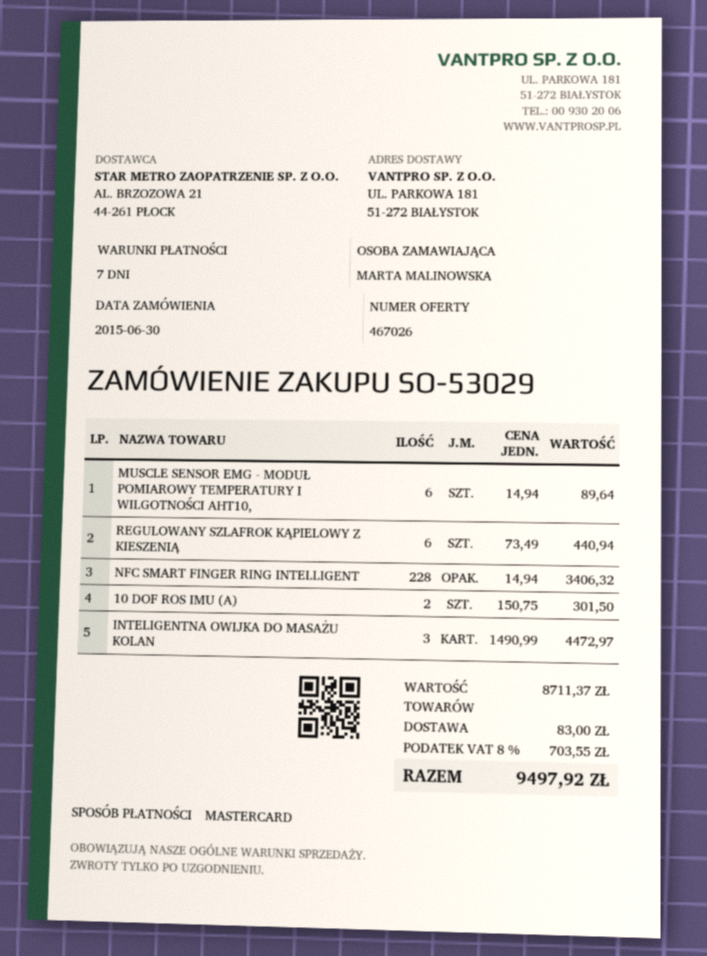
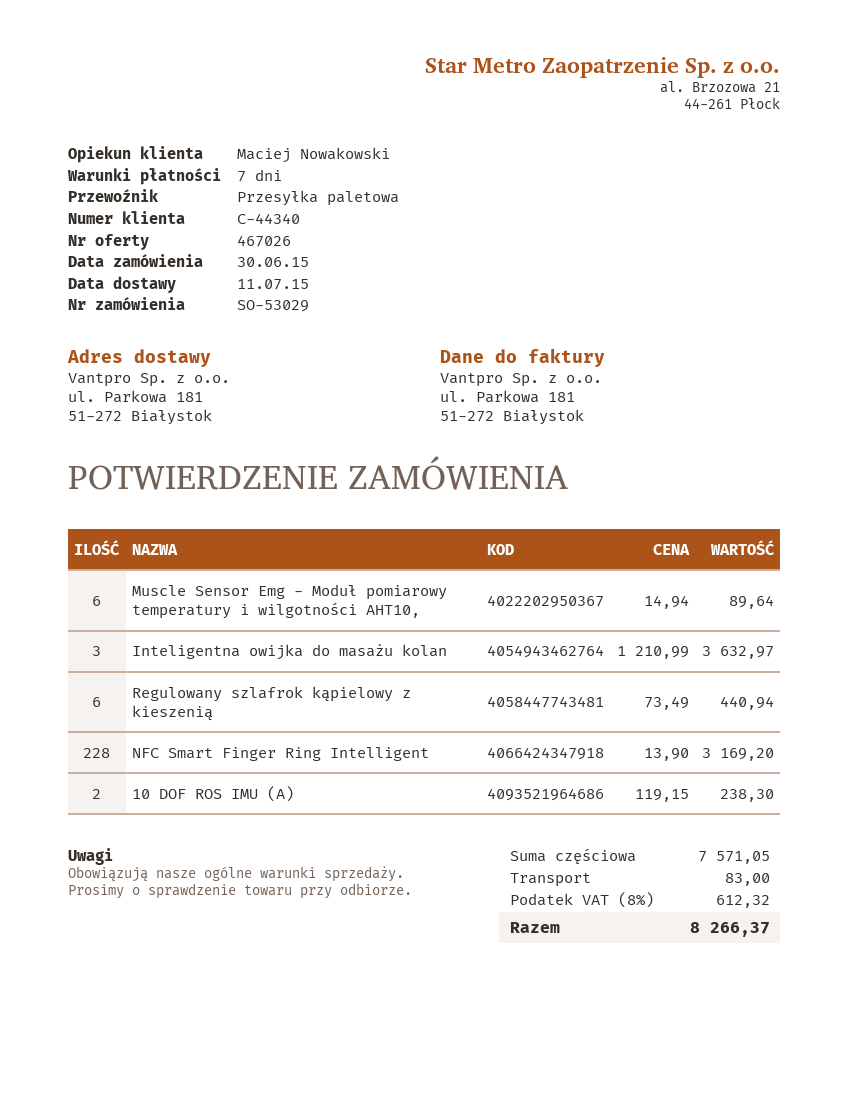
NFC SMART FINGER RING INTELLIGENT: 228 x 14.94 = 3406.32 -> 228 x 13.90 = 3169.20
10 DOF ROS IMU (A): 2 x 150.75 = 301.50 -> 2 x 119.15 = 238.30
INTELIGENTNA OWIJKA DO MASAŻU KOLAN: 3 x 1490.99 = 4472.97 -> 3 x 1210.99 = 3632.97
subtotal: 8711.37 -> 7571.05
tax: 8% = 703.55 -> 8% = 612.32
total: 9497.92 -> 8266.37

